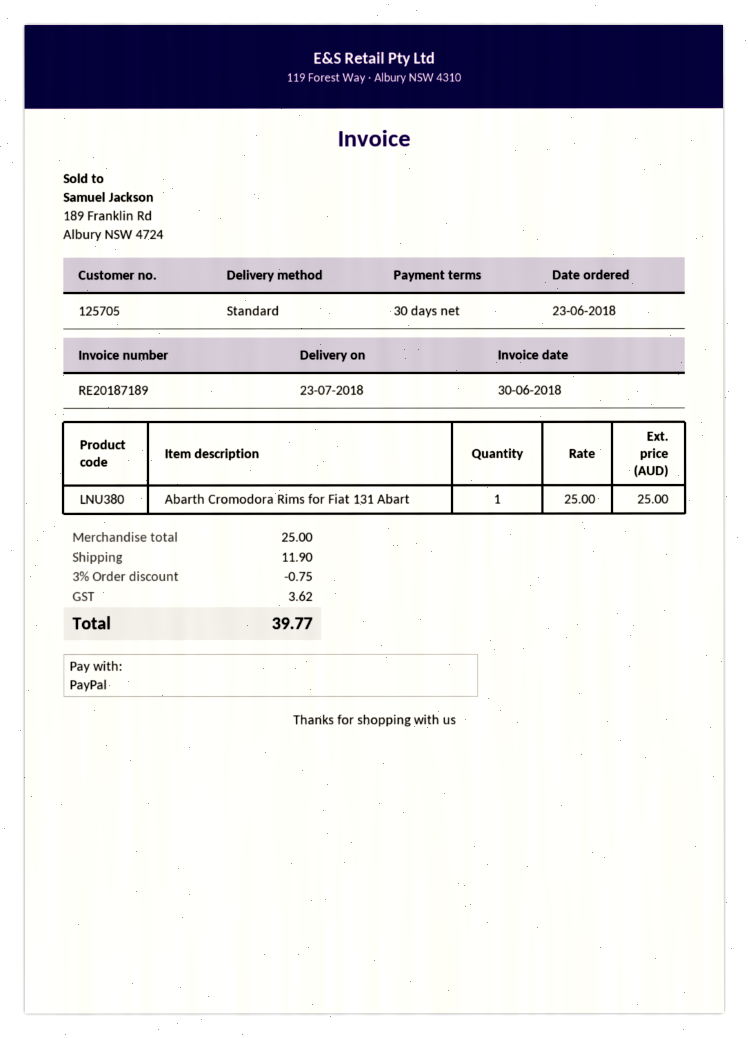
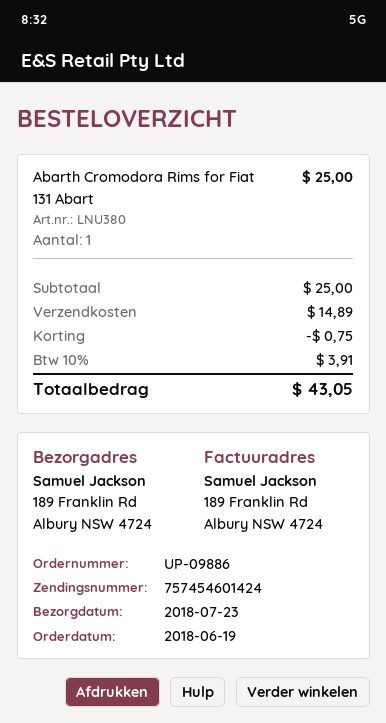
order date: 2018-06-23 -> 2018-06-19
shipping: 11.90 -> 14.89
tax: 3.62 -> 3.91
total: 39.77 -> 43.05

